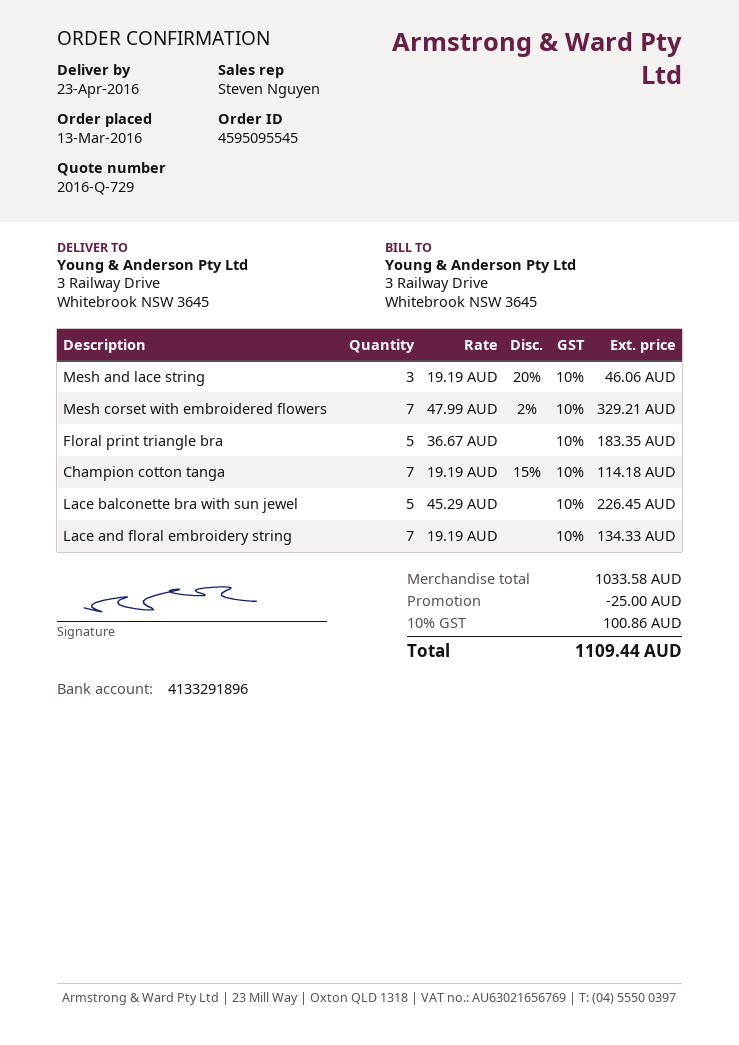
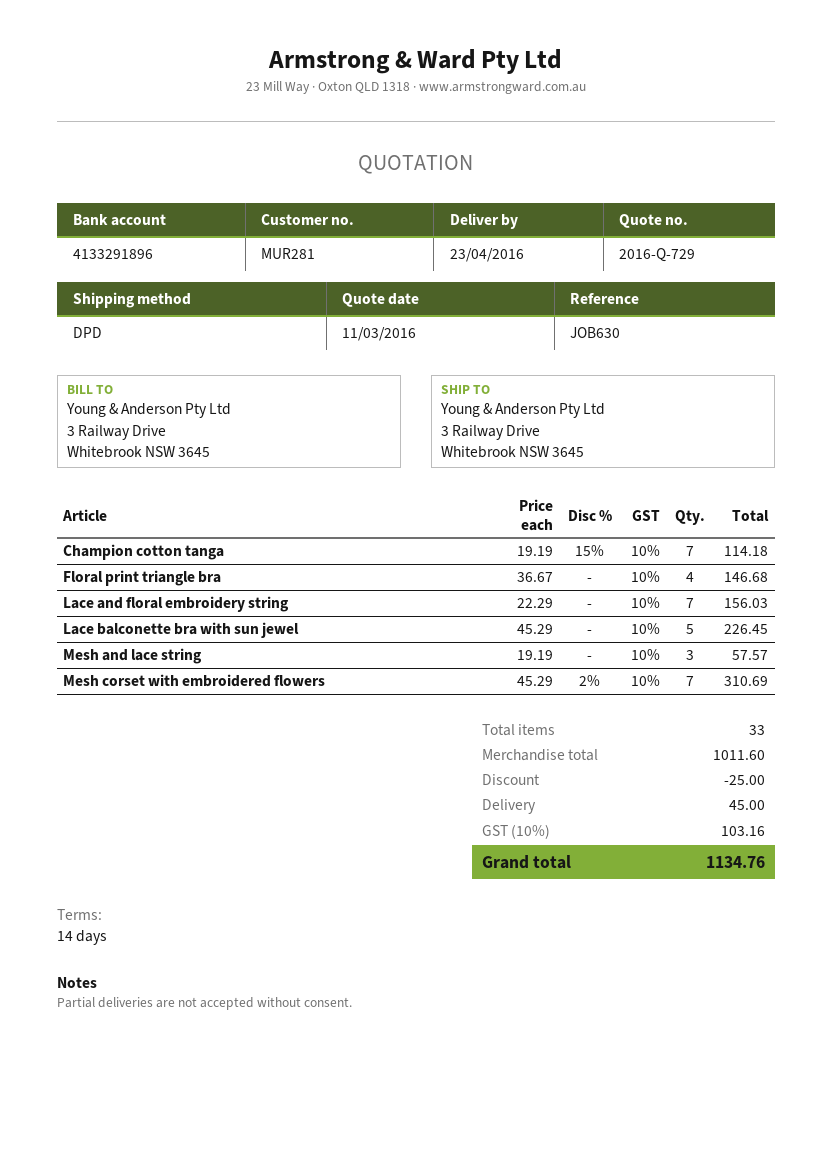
Mesh and lace string: 3 x 19.19 - 20% = 46.06 -> 3 x 19.19 = 57.57
Mesh corset with embroidered flowers: 7 x 47.99 - 2% = 329.21 -> 7 x 45.29 - 2% = 310.69
Floral print triangle bra: 5 x 36.67 = 183.35 -> 4 x 36.67 = 146.68
Lace and floral embroidery string: 7 x 19.19 = 134.33 -> 7 x 22.29 = 156.03
subtotal: 1033.58 -> 1011.60
shipping: none -> 45.00
tax: 10% = 100.86 -> 10% = 103.16
total: 1109.44 -> 1134.76

